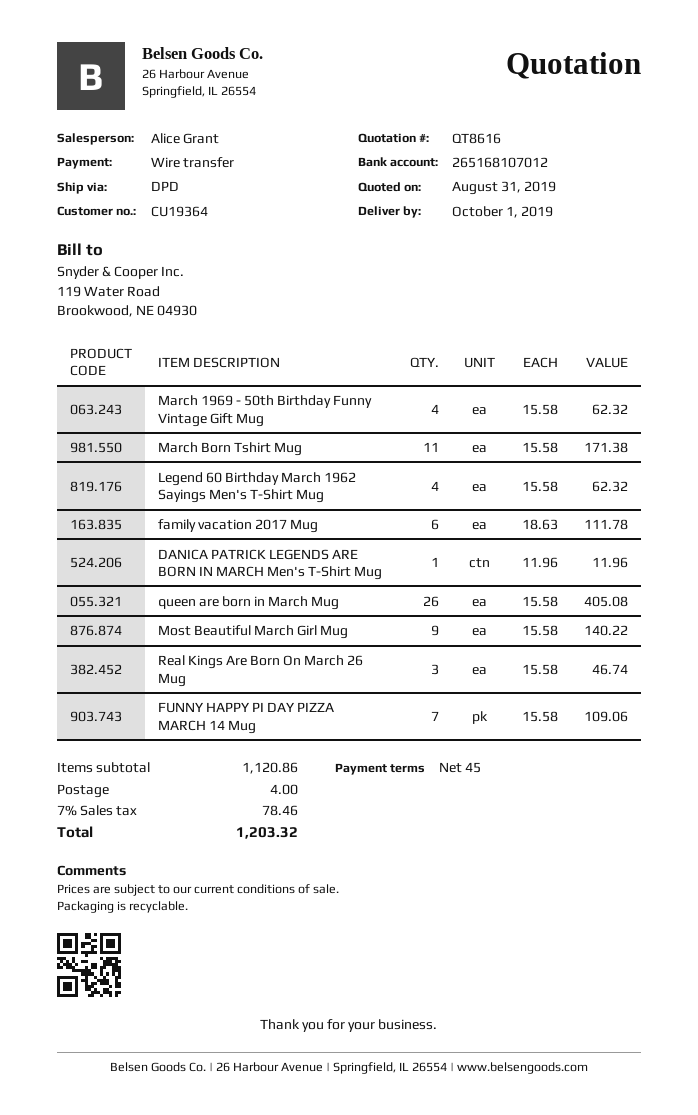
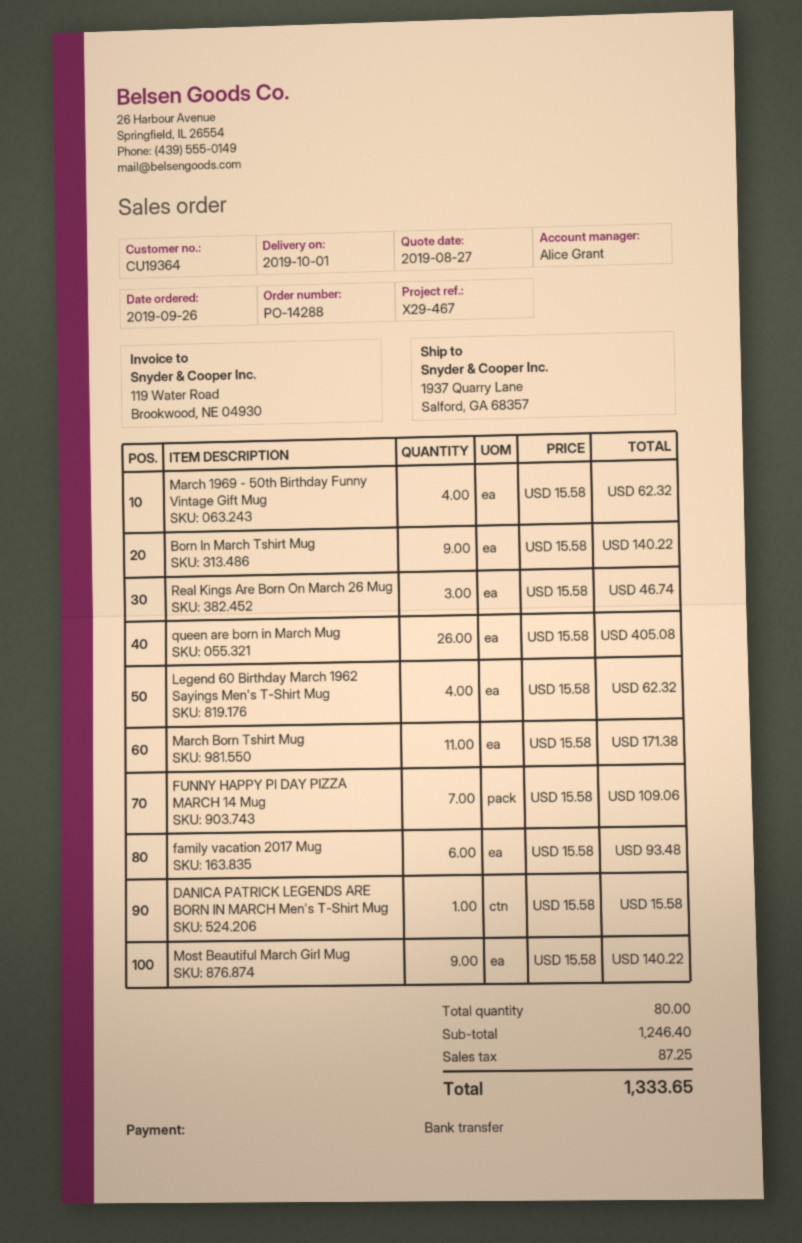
quote date: 2019-08-31 -> 2019-08-27
family vacation 2017 Mug: 6 x 18.63 = 111.78 -> 6 x 15.58 = 93.48
DANICA PATRICK LEGENDS ARE BORN IN MARCH Men's T-Shirt Mug: 1 x 11.96 = 11.96 -> 1 x 15.58 = 15.58
Born In March Tshirt Mug: none -> 9 x 15.58 = 140.22
subtotal: 1120.86 -> 1246.40
shipping: 4.00 -> none
tax: 78.46 -> 87.25
total: 1203.32 -> 1333.65

